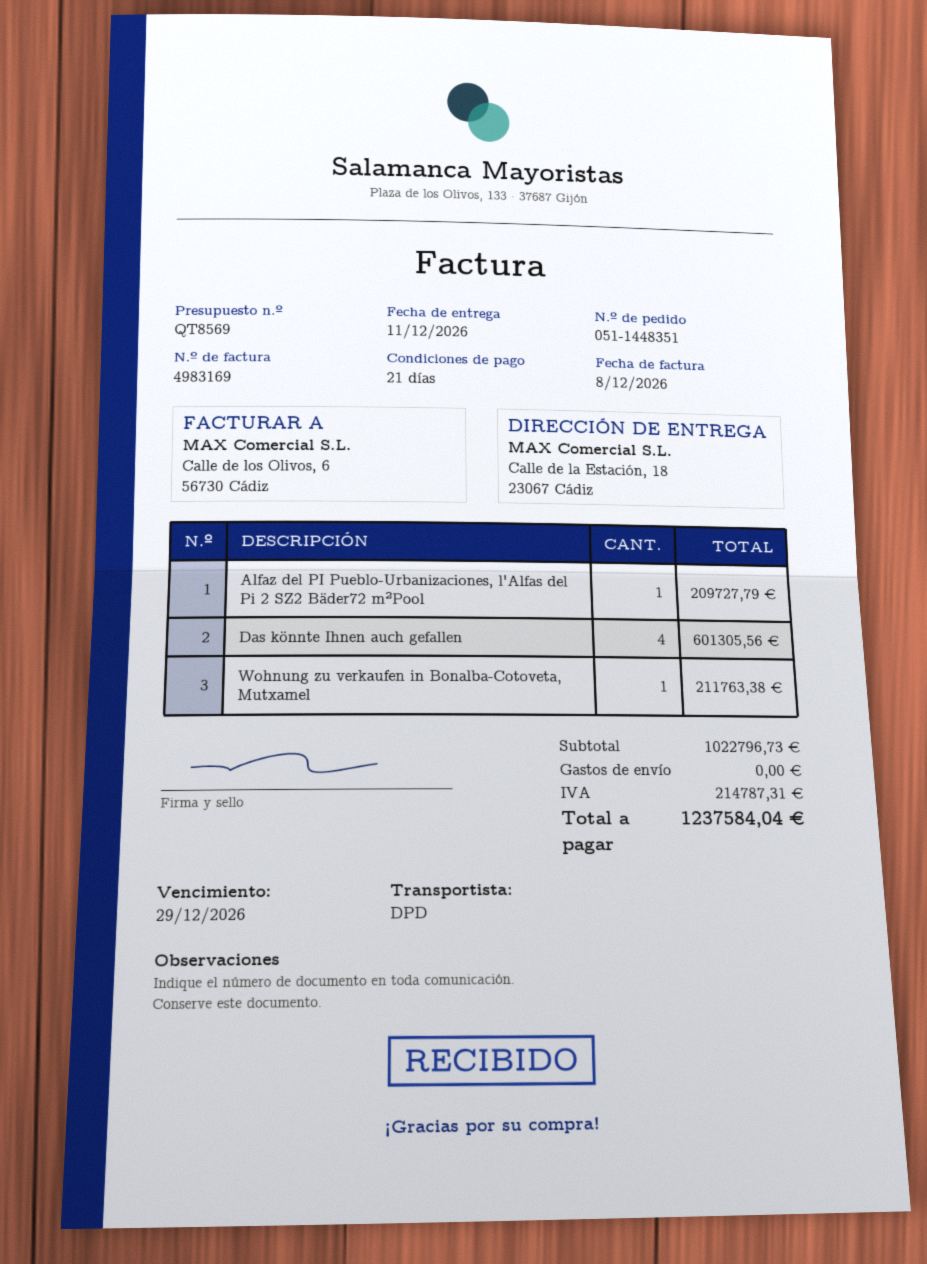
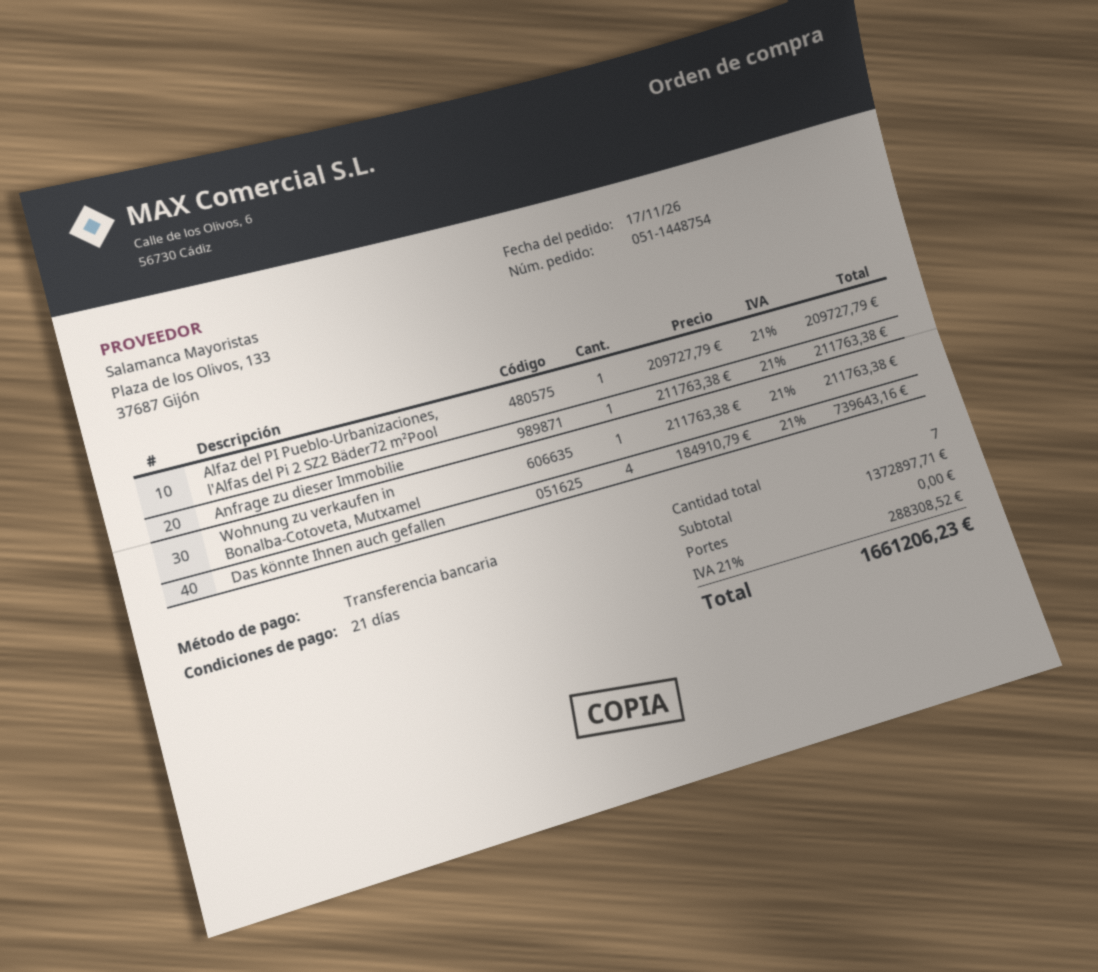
order number: 051-1448351 -> 051-1448754
Das könnte Ihnen auch gefallen: 4 for 601305.56 -> 4 for 739643.16
Anfrage zu dieser Immobilie: none -> 1 for 211763.38
subtotal: 1022796.73 -> 1372897.71
tax: 214787.31 -> 288308.52
total: 1237584.04 -> 1661206.23

